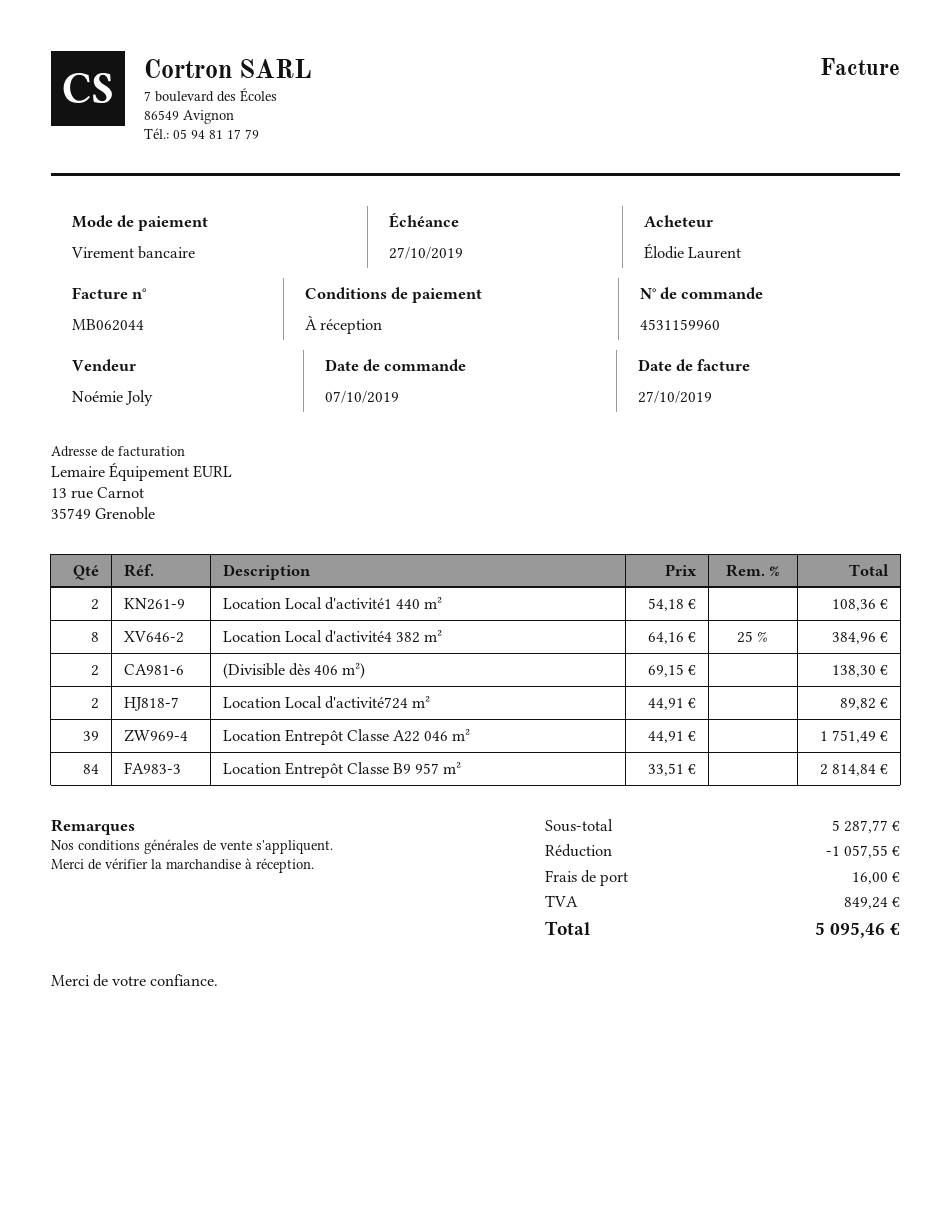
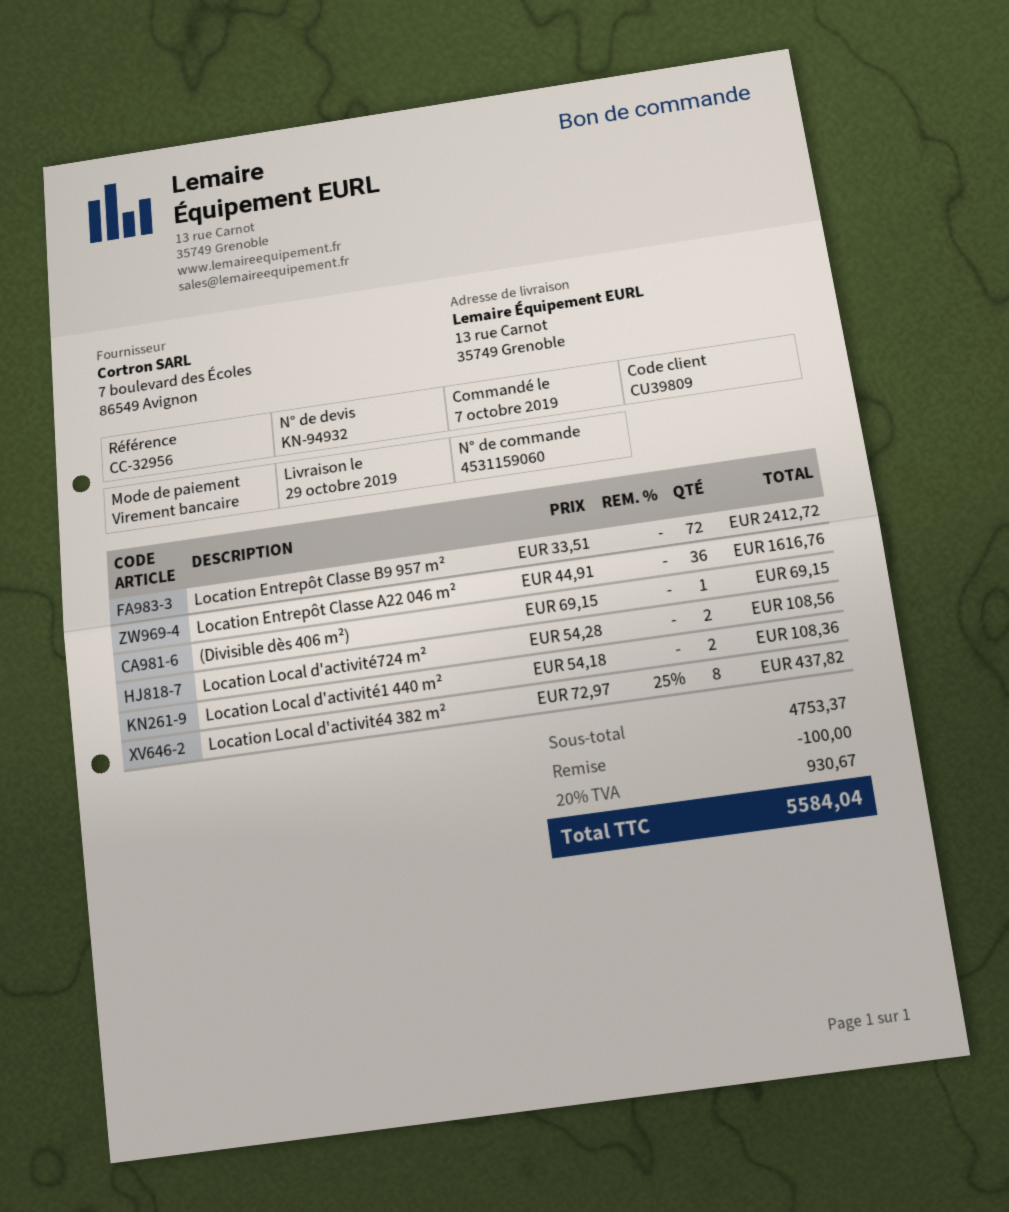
order number: 4531159960 -> 4531159060
Location Local d'activité4 382 m²: 8 x 64.16 - 25% = 384.96 -> 8 x 72.97 - 25% = 437.82
(Divisible dès 406 m²): 2 x 69.15 = 138.30 -> 1 x 69.15 = 69.15
Location Local d'activité724 m²: 2 x 44.91 = 89.82 -> 2 x 54.28 = 108.56
Location Entrepôt Classe A22 046 m²: 39 x 44.91 = 1751.49 -> 36 x 44.91 = 1616.76
Location Entrepôt Classe B9 957 m²: 84 x 33.51 = 2814.84 -> 72 x 33.51 = 2412.72
subtotal: 5287.77 -> 4753.37
discount: 1057.55 -> 100.00
shipping: 16.00 -> none
tax: 849.24 -> 930.67
total: 5095.46 -> 5584.04

